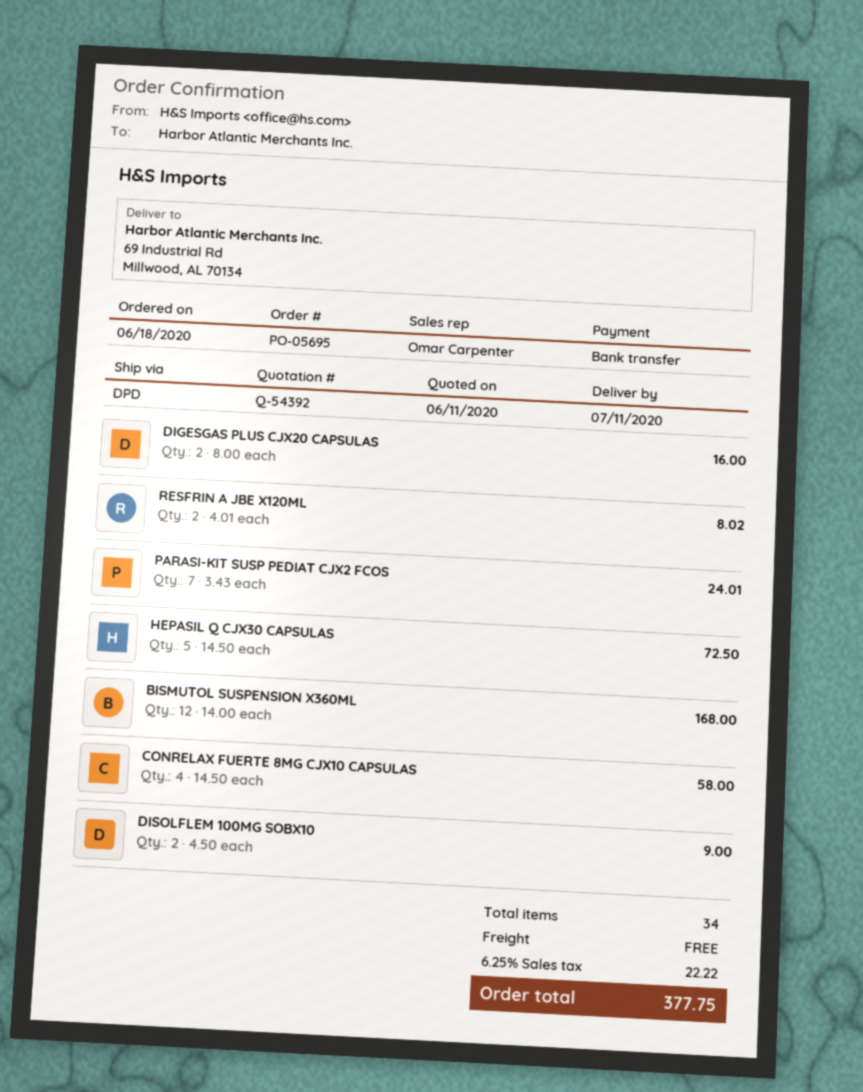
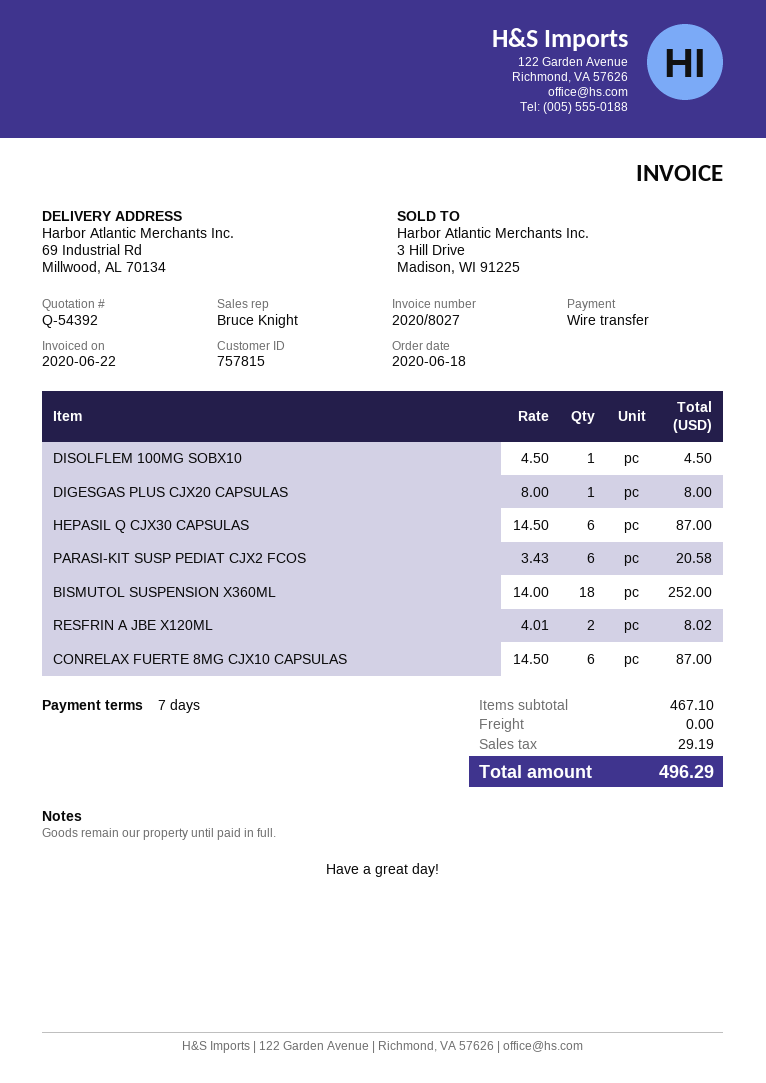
sales rep: Omar Carpenter -> Bruce Knight
DIGESGAS PLUS CJX20 CAPSULAS: 2 x 8.00 = 16.00 -> 1 x 8.00 = 8.00
PARASI-KIT SUSP PEDIAT CJX2 FCOS: 7 x 3.43 = 24.01 -> 6 x 3.43 = 20.58
HEPASIL Q CJX30 CAPSULAS: 5 x 14.50 = 72.50 -> 6 x 14.50 = 87.00
BISMUTOL SUSPENSION X360ML: 12 x 14.00 = 168.00 -> 18 x 14.00 = 252.00
CONRELAX FUERTE 8MG CJX10 CAPSULAS: 4 x 14.50 = 58.00 -> 6 x 14.50 = 87.00
DISOLFLEM 100MG SOBX10: 2 x 4.50 = 9.00 -> 1 x 4.50 = 4.50
tax: 22.22 -> 29.19
total: 377.75 -> 496.29

